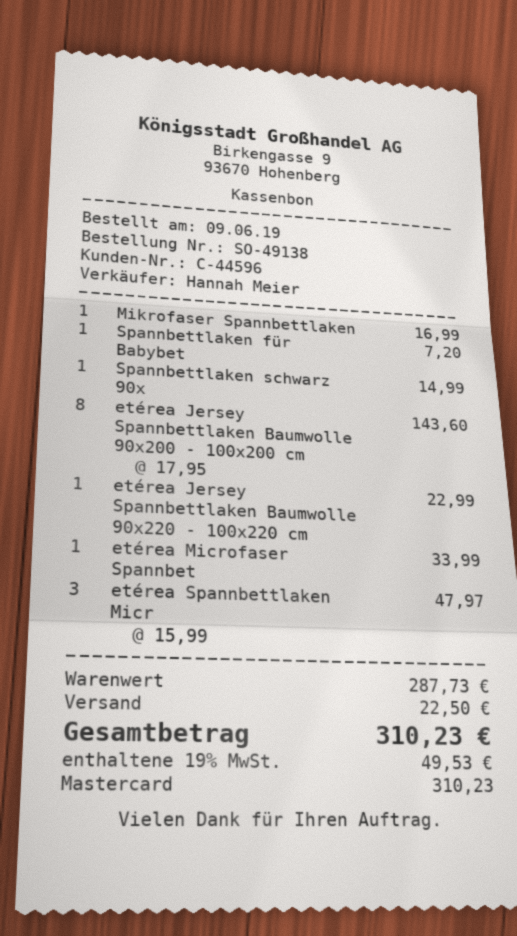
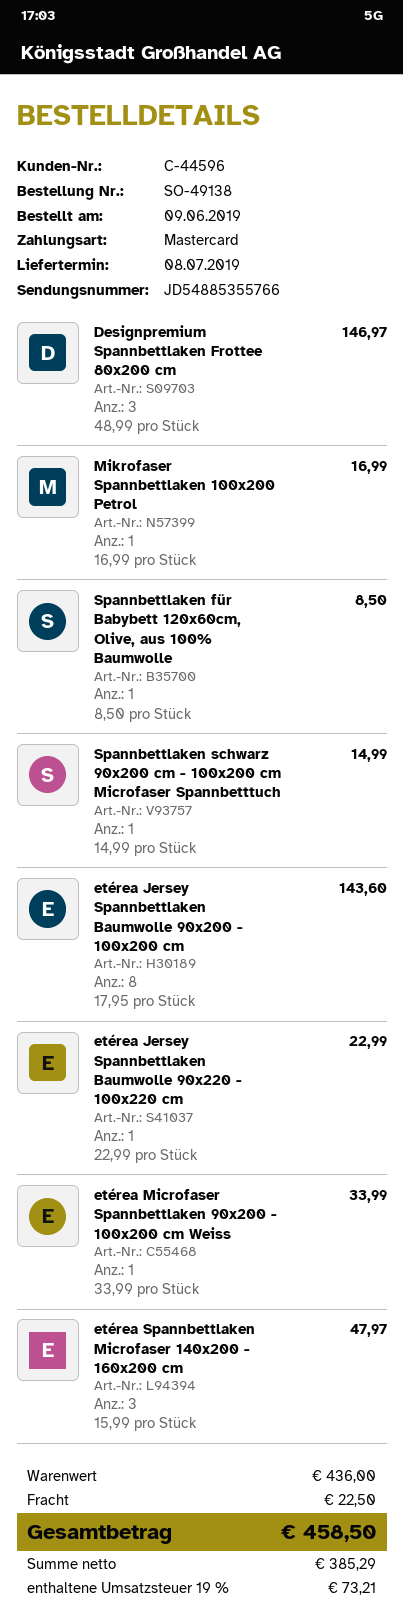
Spannbettlaken für Babybet: 1 x 7.20 = 7.20 -> 1 x 8.50 = 8.50
Designpremium Spannbettlaken Frottee 80x200 cm: none -> 3 x 48.99 = 146.97
subtotal: 287.73 -> 436.00
tax: 19% = 49.53 -> 19% = 73.21
total: 310.23 -> 458.50

